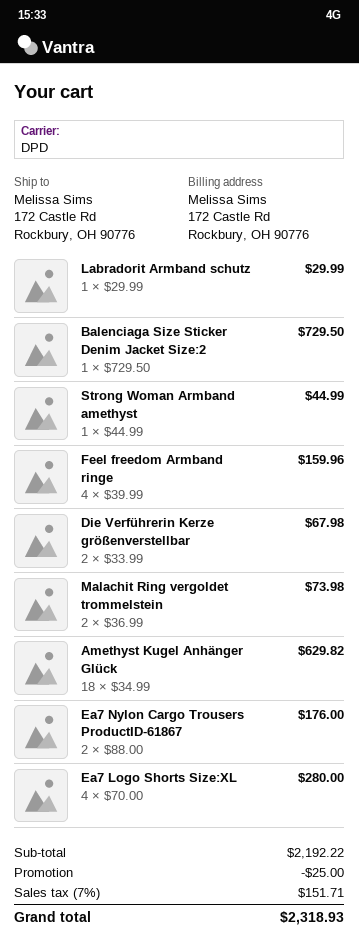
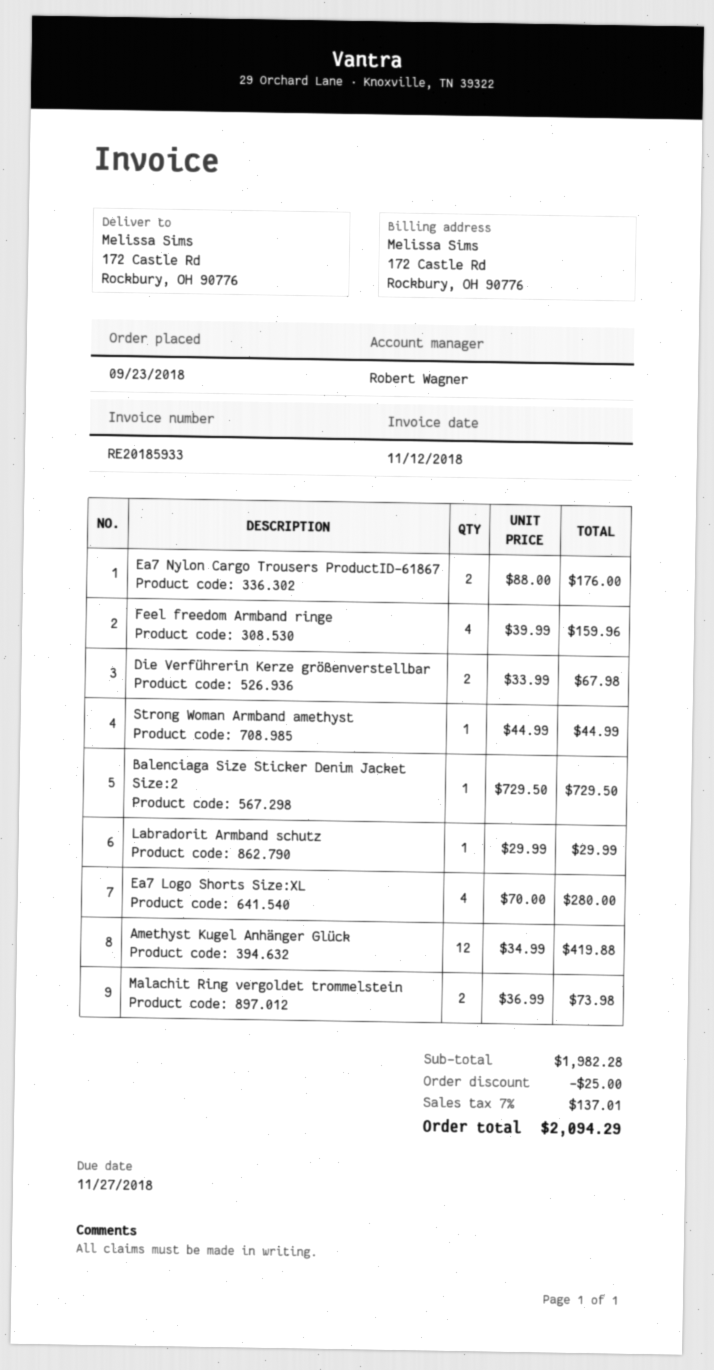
Amethyst Kugel Anhänger Glück: 18 x 34.99 = 629.82 -> 12 x 34.99 = 419.88
subtotal: 2192.22 -> 1982.28
tax: 7% = 151.71 -> 7% = 137.01
total: 2318.93 -> 2094.29

